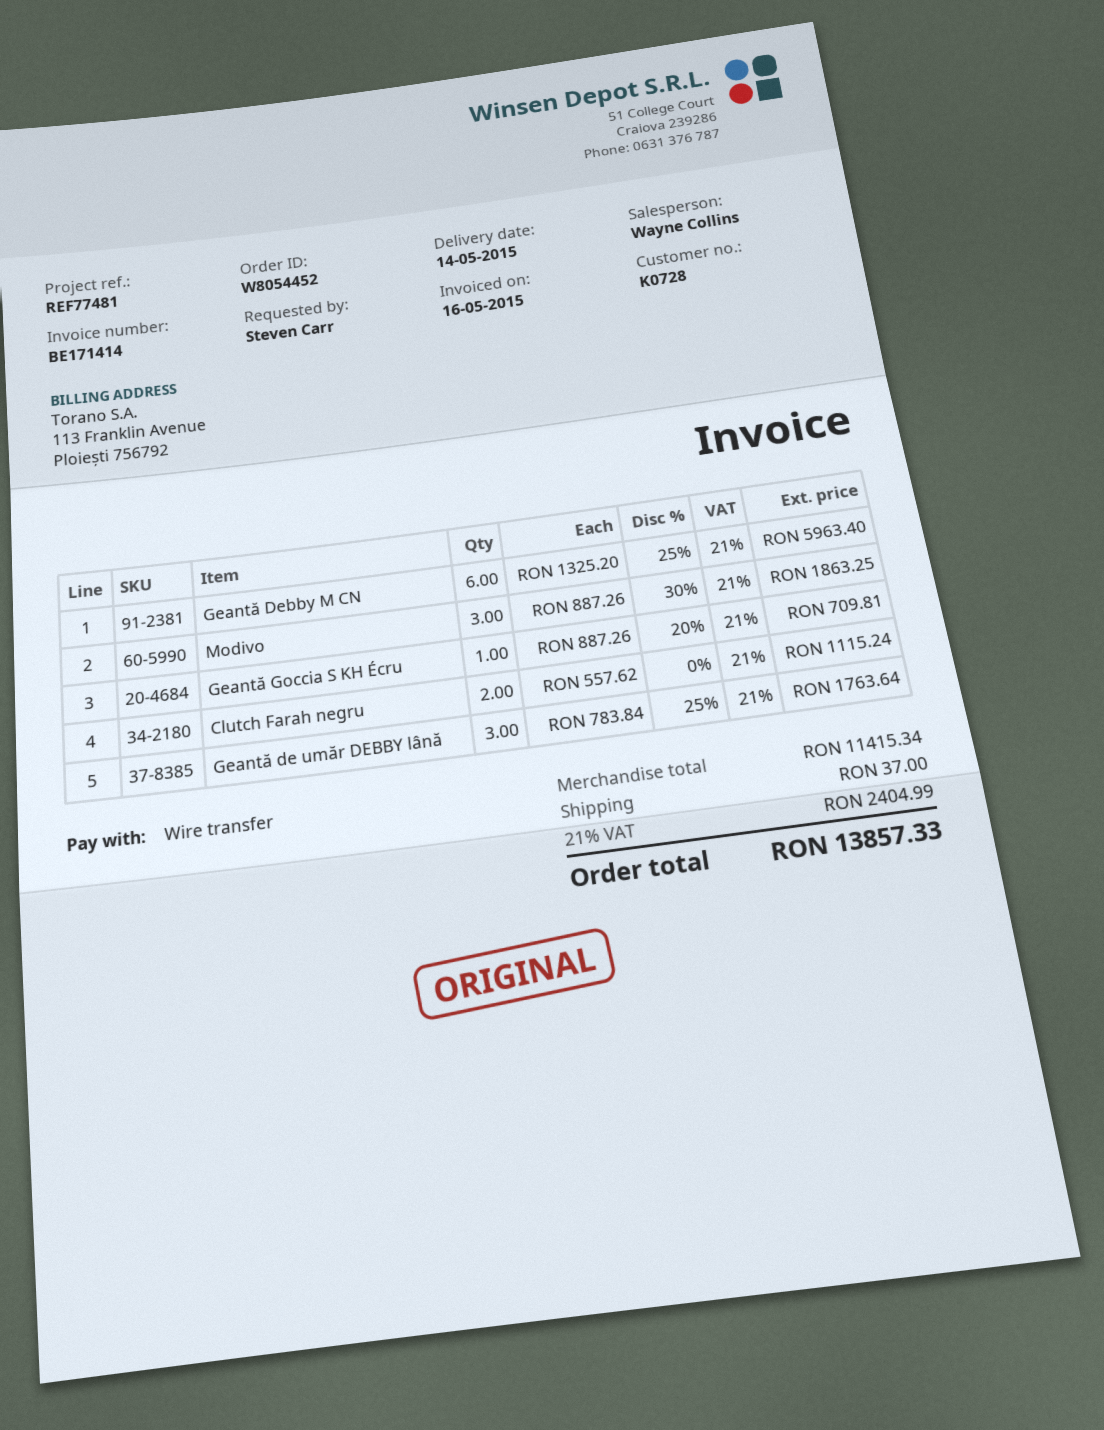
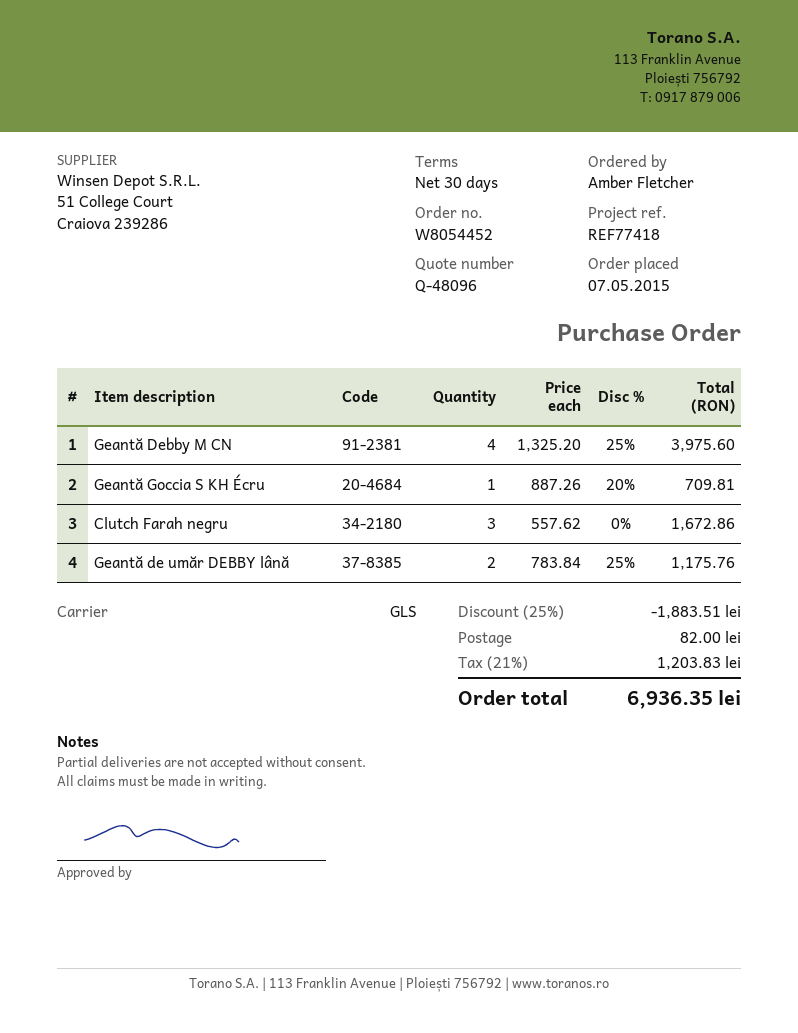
reference: REF77481 -> REF77418
ordered by: Steven Carr -> Amber Fletcher
Geantă Debby M CN: 6 x 1325.20 - 25% = 5963.40 -> 4 x 1325.20 - 25% = 3975.60
Modivo: 3 x 887.26 - 30% = 1863.25 -> none
Clutch Farah negru: 2 x 557.62 = 1115.24 -> 3 x 557.62 = 1672.86
Geantă de umăr DEBBY lână: 3 x 783.84 - 25% = 1763.64 -> 2 x 783.84 - 25% = 1175.76
discount: none -> 25% = 1883.51
shipping: 37.00 -> 82.00
tax: 21% = 2404.99 -> 21% = 1203.83
total: 13857.33 -> 6936.35

